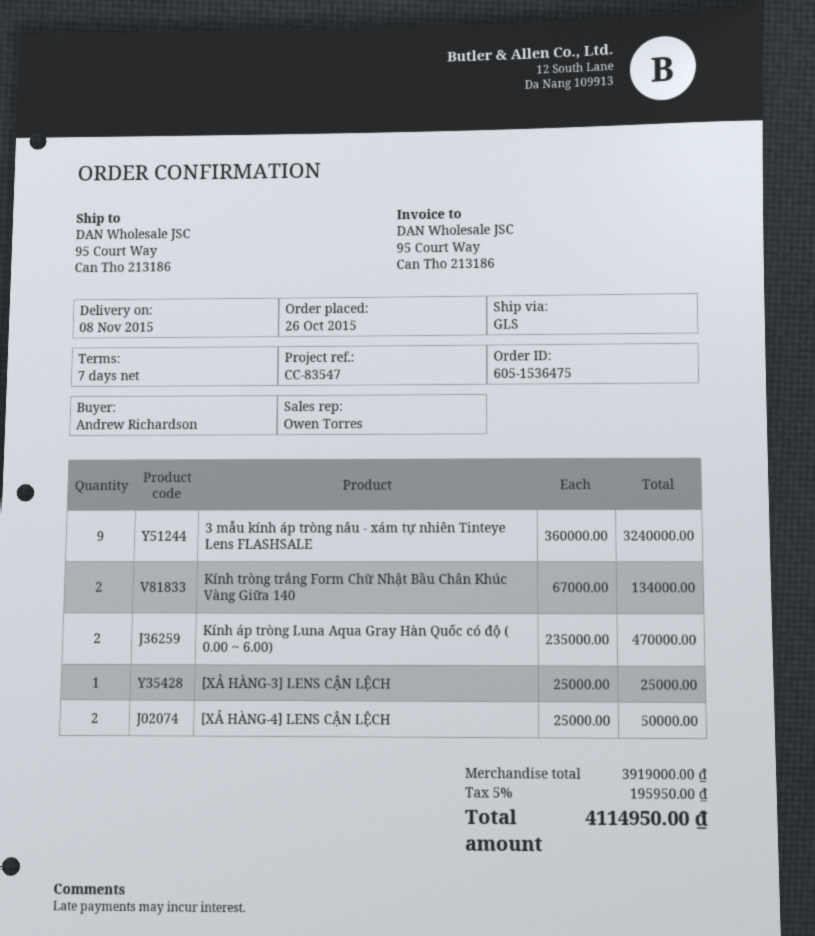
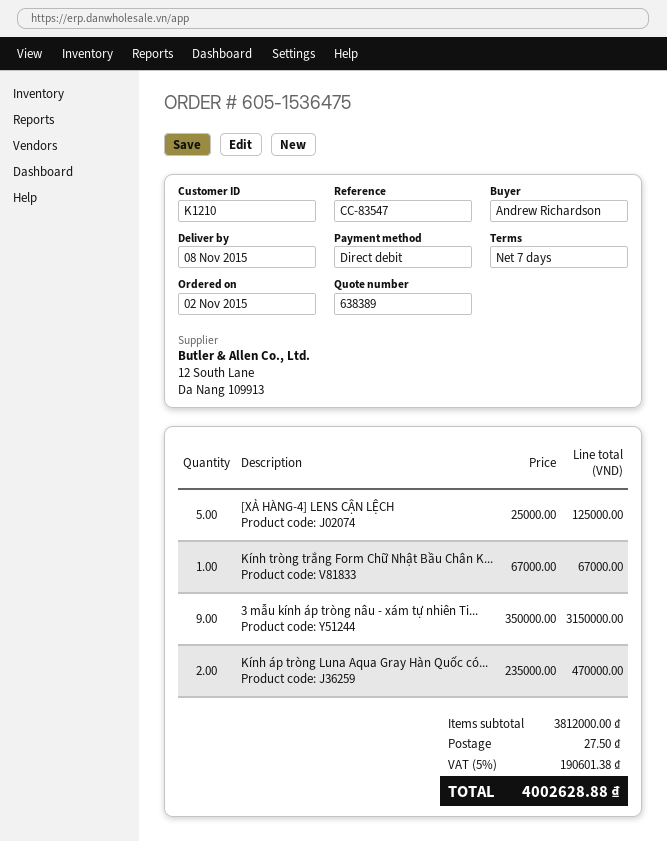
order date: 2015-10-26 -> 2015-11-02
3 mẫu kính áp tròng nâu - xám tự nhiên Tinteye Lens FLASHSALE: 9 x 360000.00 = 3240000.00 -> 9 x 350000.00 = 3150000.00
Kính tròng trắng Form Chữ Nhật Bầu Chân Khúc Vàng Giữa 140: 2 x 67000.00 = 134000.00 -> 1 x 67000.00 = 67000.00
[XẢ HÀNG-3] LENS CẬN LỆCH: 1 x 25000.00 = 25000.00 -> none
[XẢ HÀNG-4] LENS CẬN LỆCH: 2 x 25000.00 = 50000.00 -> 5 x 25000.00 = 125000.00
subtotal: 3919000.00 -> 3812000.00
shipping: none -> 27.50
tax: 5% = 195950.00 -> 5% = 190601.38
total: 4114950.00 -> 4002628.88

